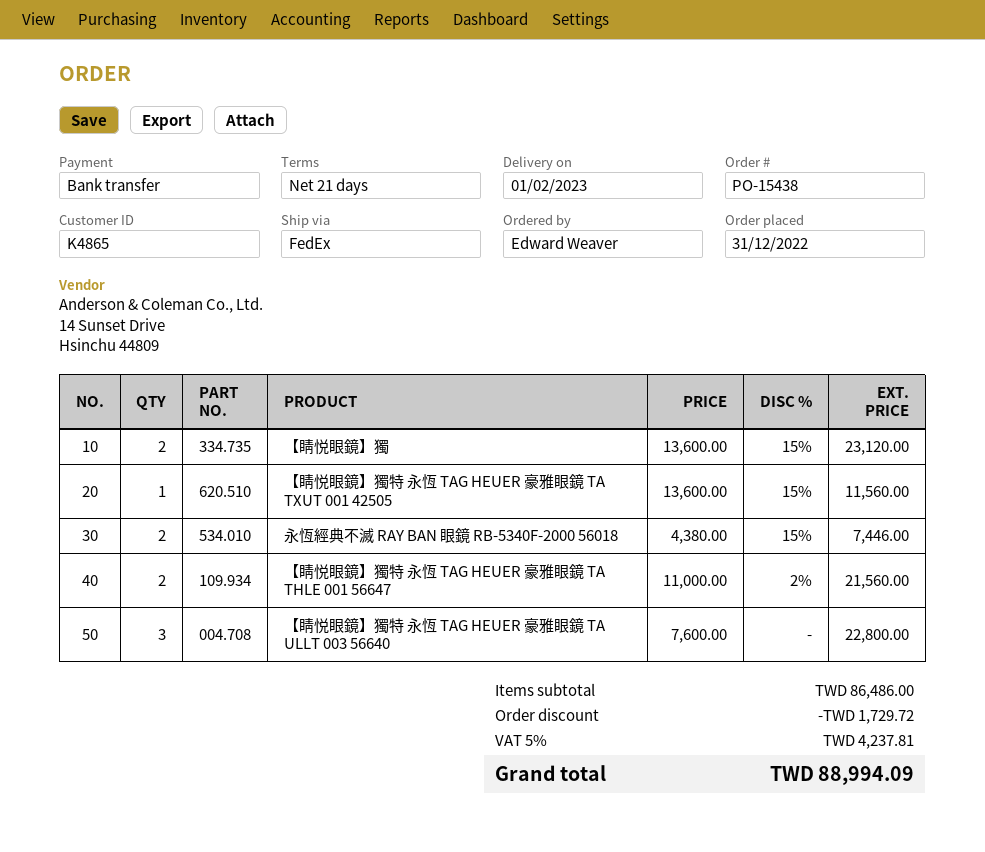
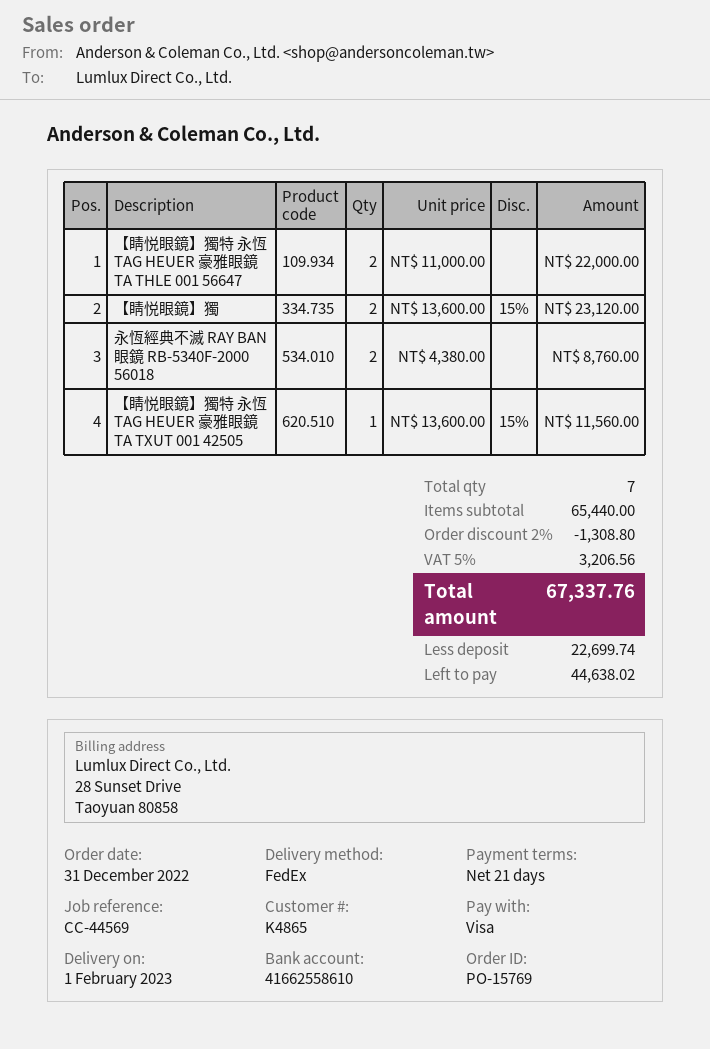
order number: PO-15438 -> PO-15769
payment method: bank transfer -> Visa
永恆經典不滅 RAY BAN 眼鏡 RB-5340F-2000 56018: 2 x 4380.00 - 15% = 7446.00 -> 2 x 4380.00 = 8760.00
【睛悦眼鏡】獨特 永恆 TAG HEUER 豪雅眼鏡 TA THLE 001 56647: 2 x 11000.00 - 2% = 21560.00 -> 2 x 11000.00 = 22000.00
【睛悦眼鏡】獨特 永恆 TAG HEUER 豪雅眼鏡 TA ULLT 003 56640: 3 x 7600.00 = 22800.00 -> none
subtotal: 86486.00 -> 65440.00
discount: 1729.72 -> 1308.80
tax: 5% = 4237.81 -> 5% = 3206.56
total: 88994.09 -> 67337.76

